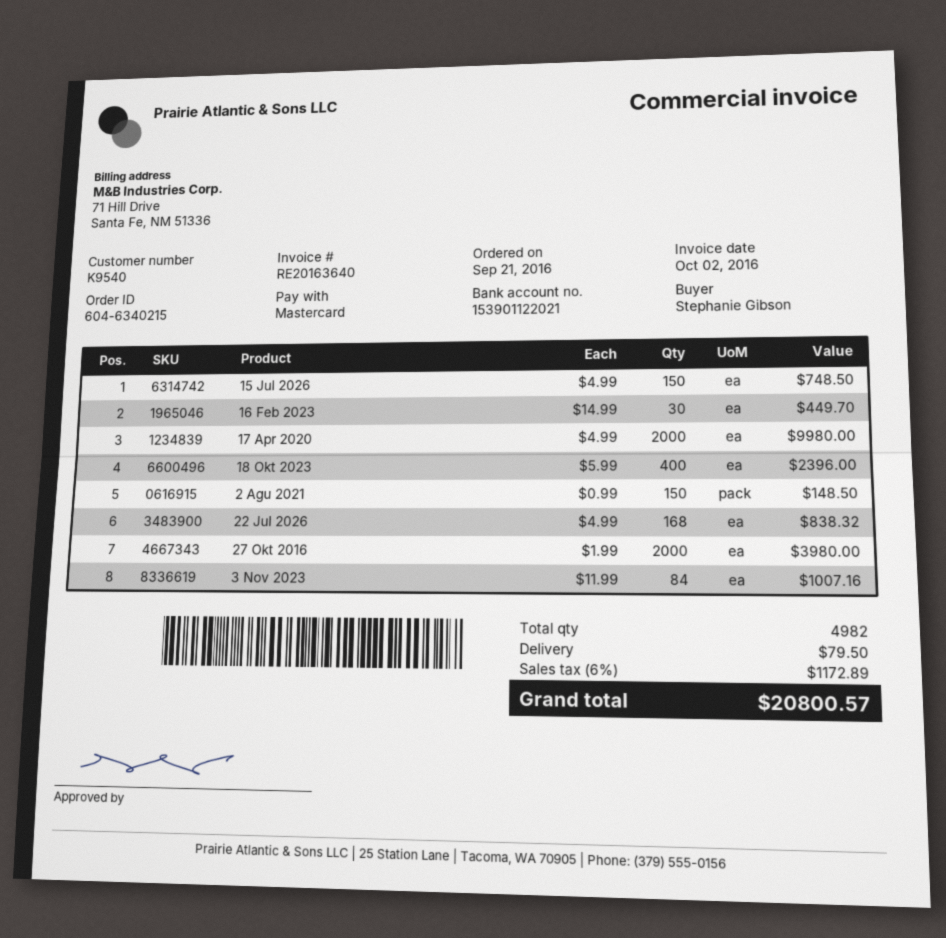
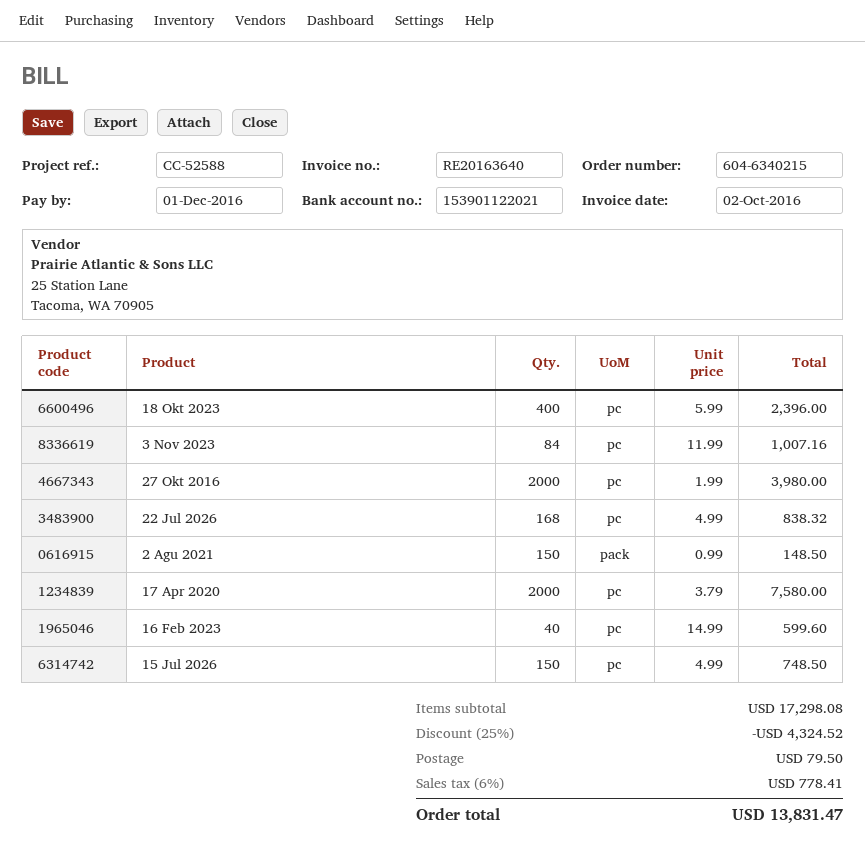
16 Feb 2023: 30 x 14.99 = 449.70 -> 40 x 14.99 = 599.60
17 Apr 2020: 2000 x 4.99 = 9980.00 -> 2000 x 3.79 = 7580.00
discount: none -> 25% = 4324.52
tax: 6% = 1172.89 -> 6% = 778.41
total: 20800.57 -> 13831.47

